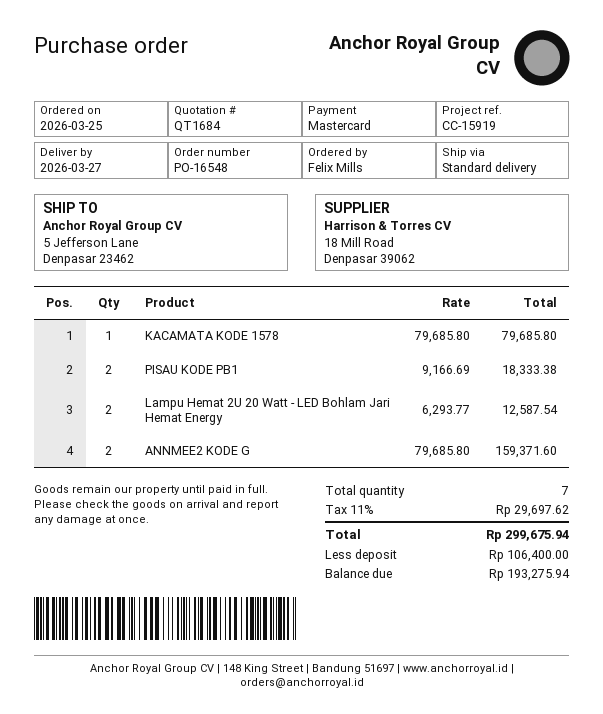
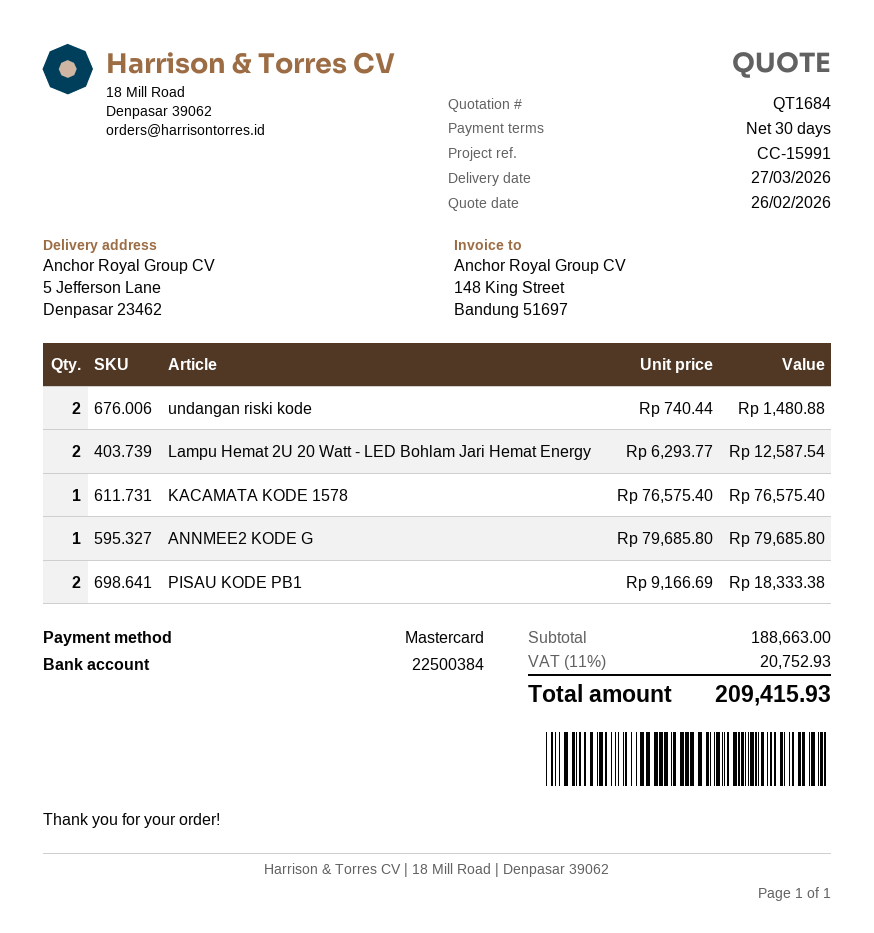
reference: CC-15919 -> CC-15991
KACAMATA KODE 1578: 1 x 79685.80 = 79685.80 -> 1 x 76575.40 = 76575.40
ANNMEE2 KODE G: 2 x 79685.80 = 159371.60 -> 1 x 79685.80 = 79685.80
undangan riski kode: none -> 2 x 740.44 = 1480.88
tax: 11% = 29697.62 -> 11% = 20752.93
total: 299675.94 -> 209415.93

